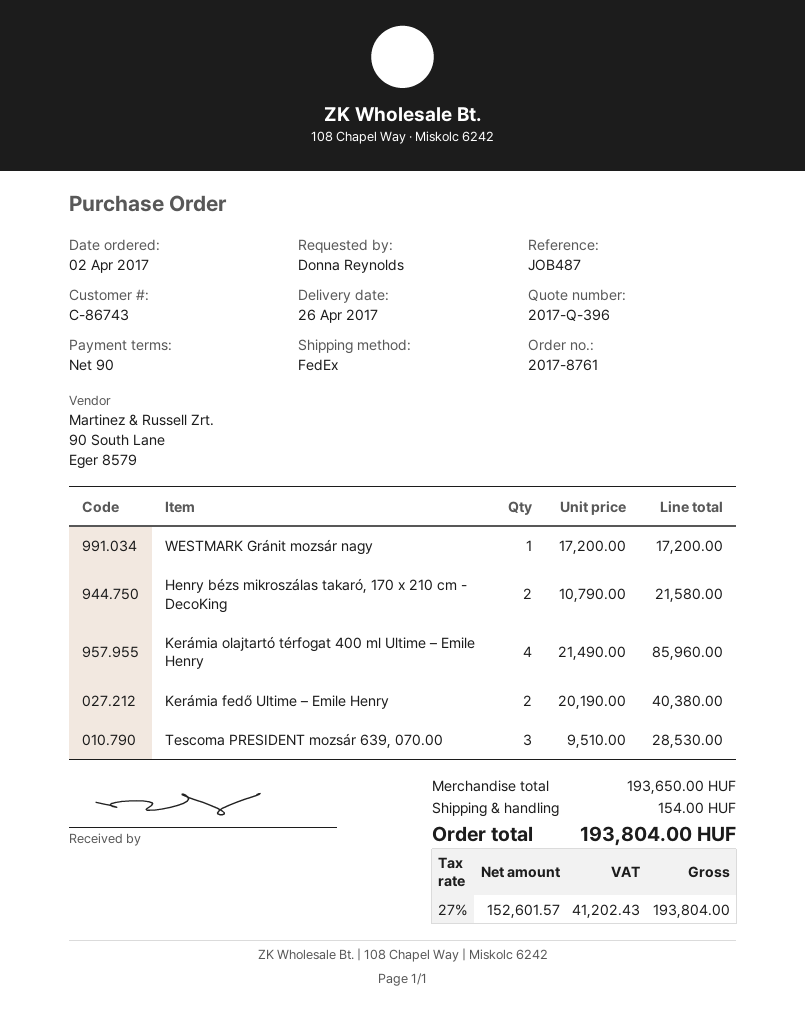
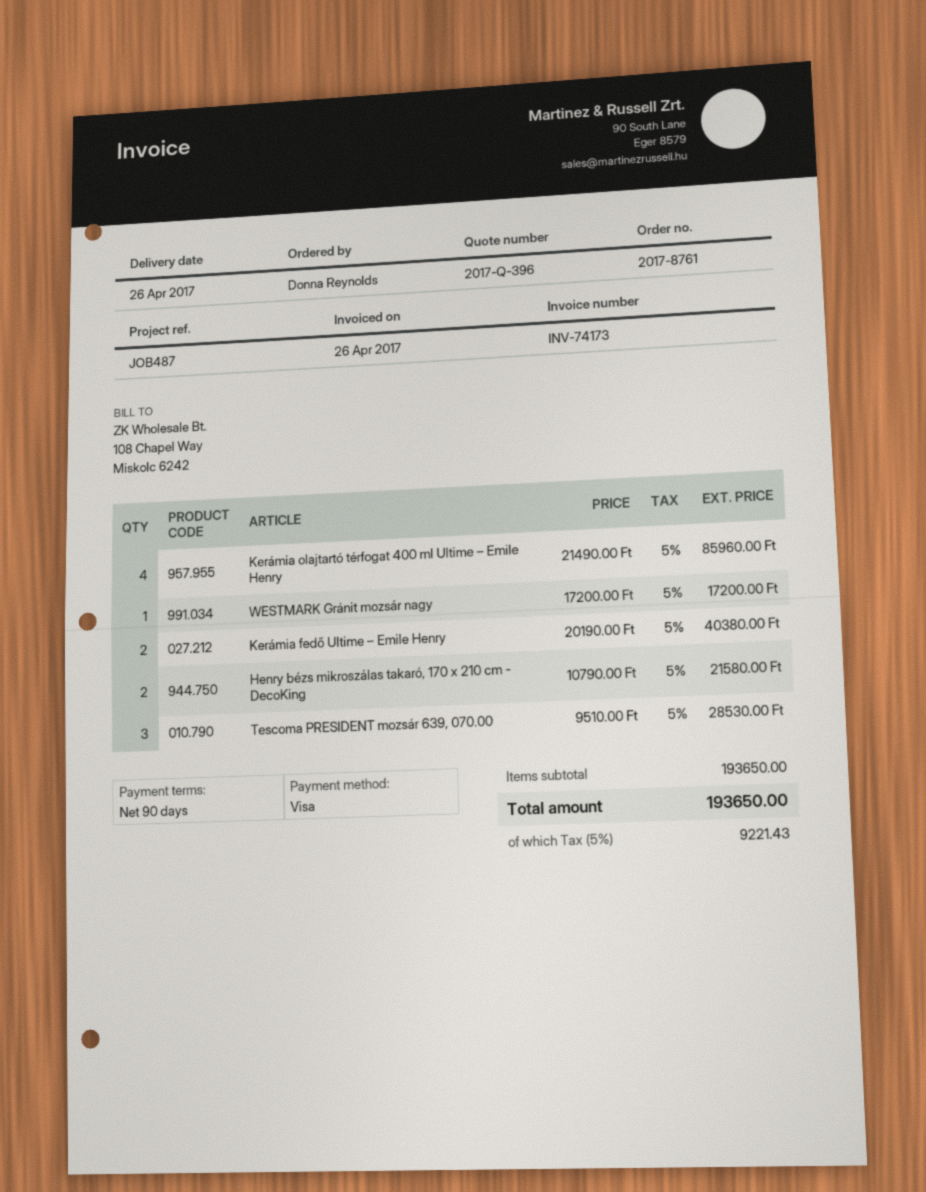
shipping: 154.00 -> none
tax: 27% = 41202.43 -> 5% = 9221.43
total: 193804.00 -> 193650.00

